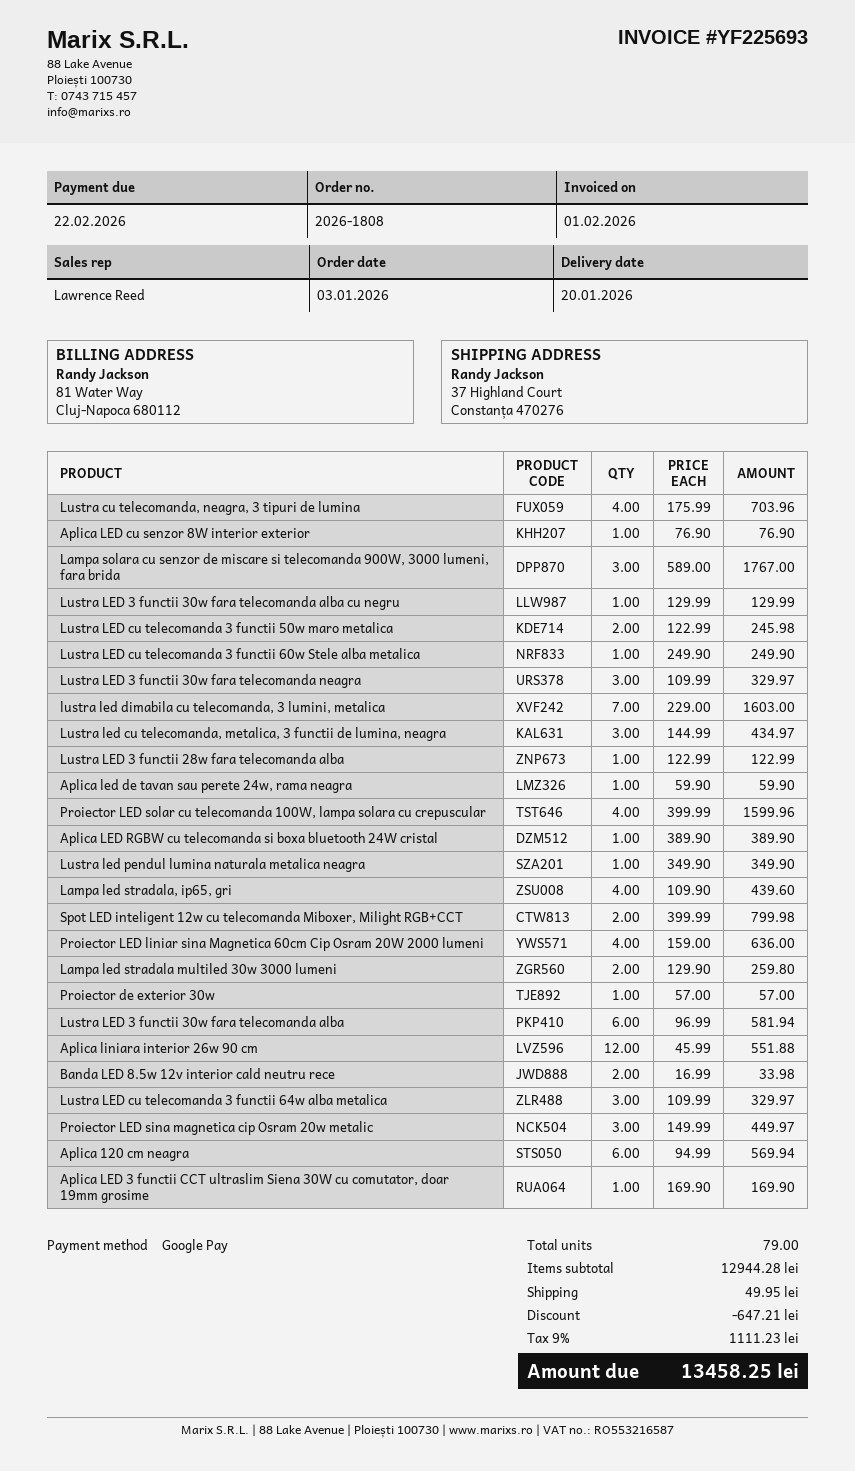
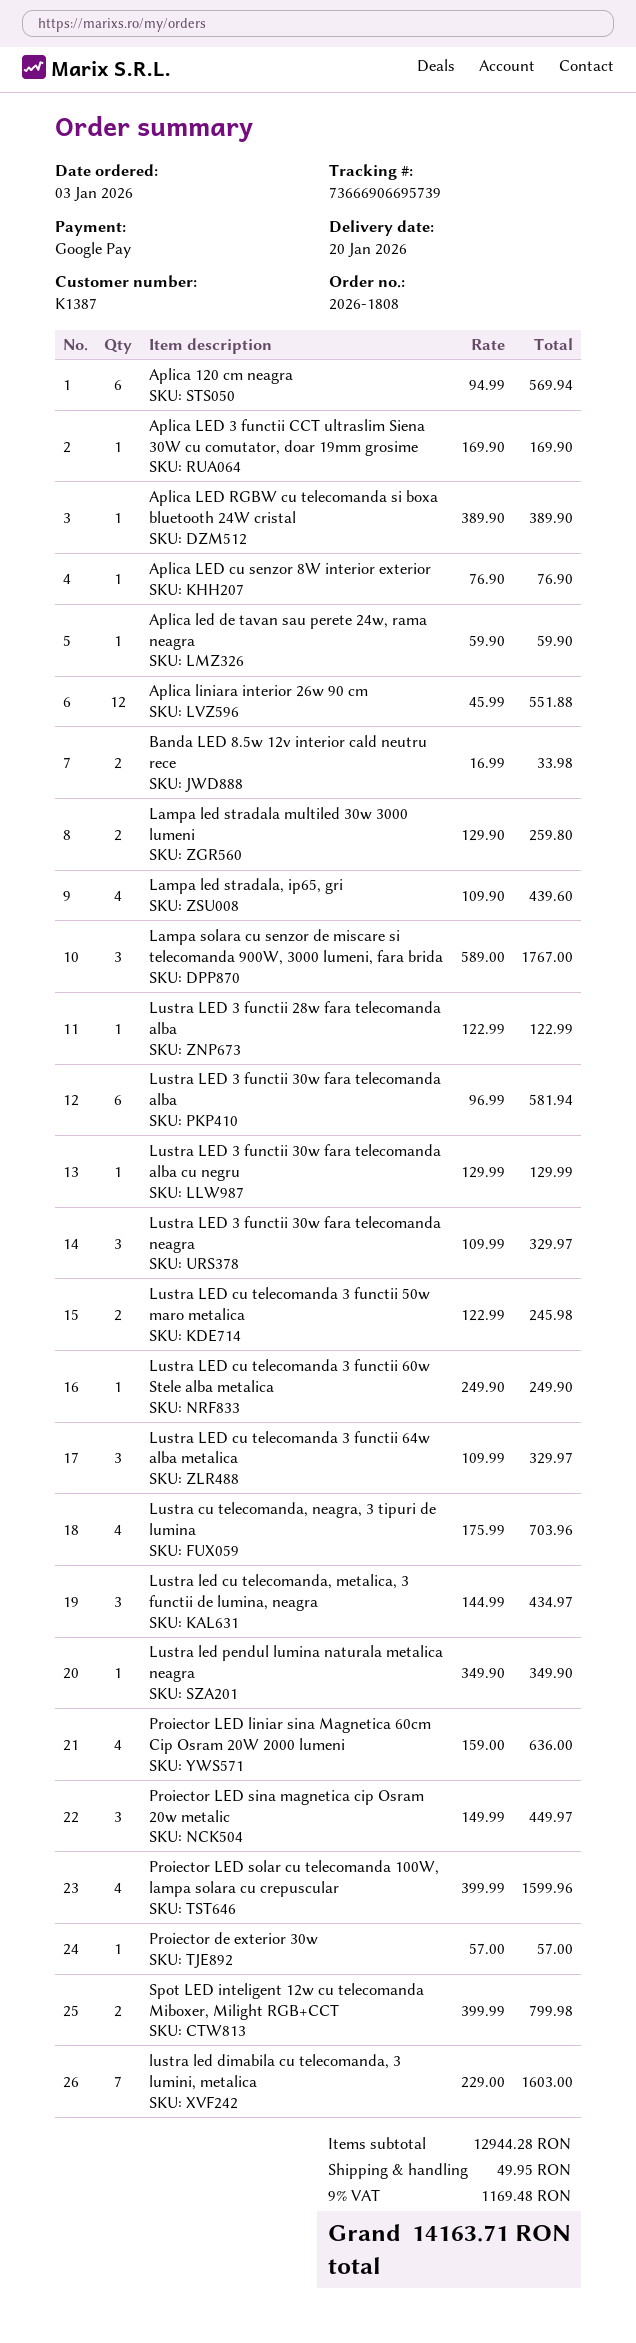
discount: 647.21 -> none
tax: 9% = 1111.23 -> 9% = 1169.48
total: 13458.25 -> 14163.71

